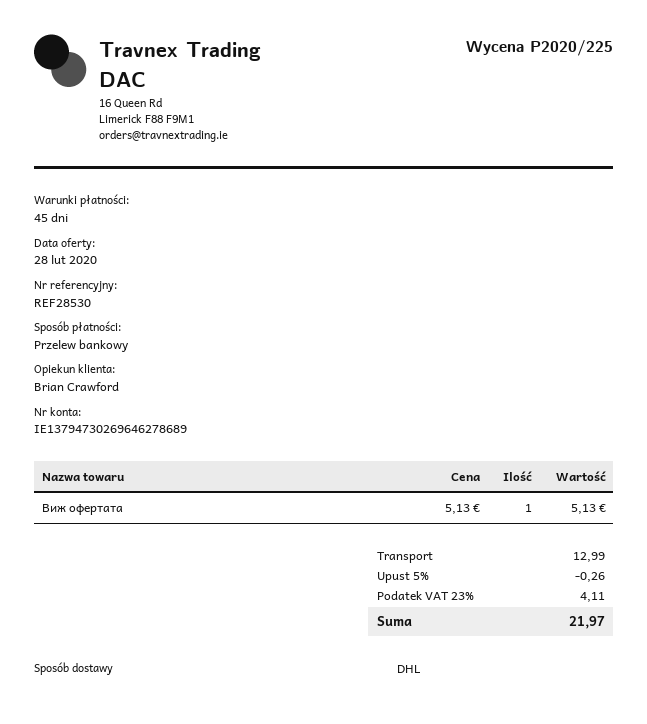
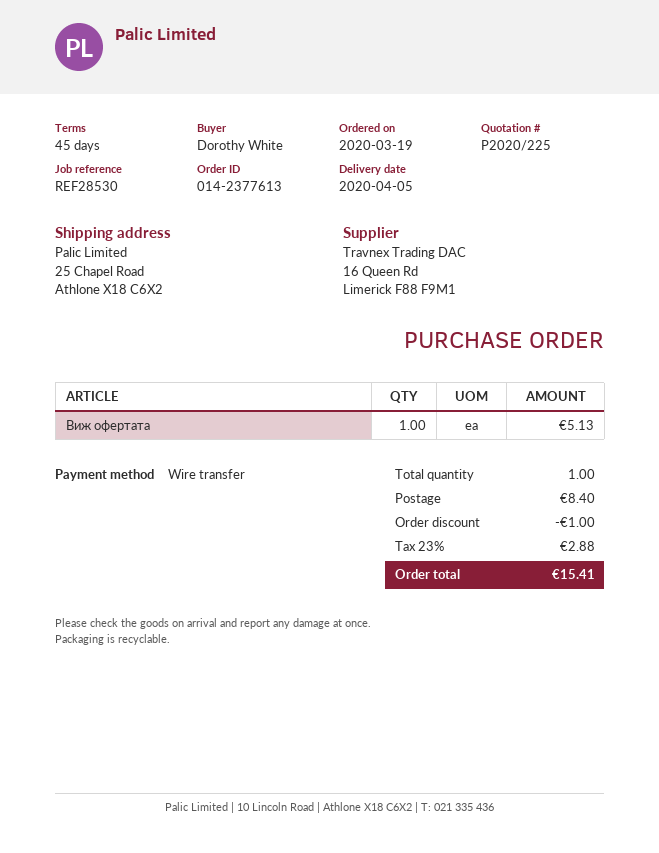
discount: 0.26 -> 1.00
shipping: 12.99 -> 8.40
tax: 23% = 4.11 -> 23% = 2.88
total: 21.97 -> 15.41

